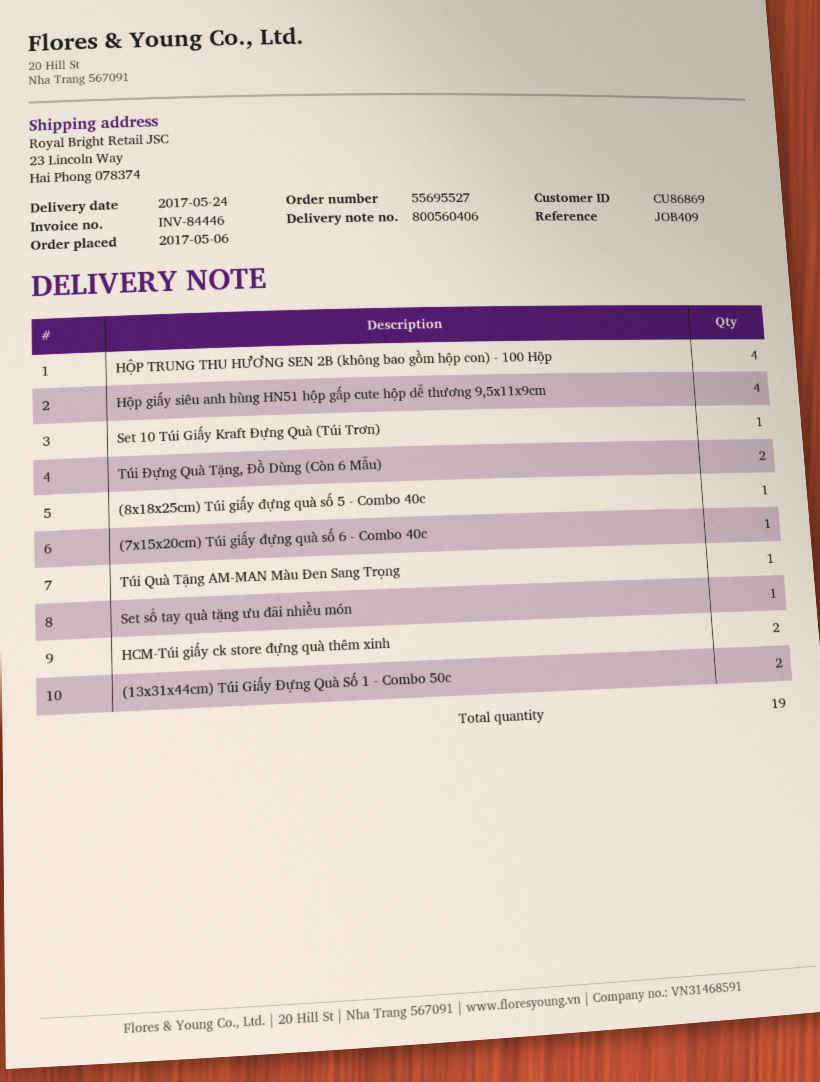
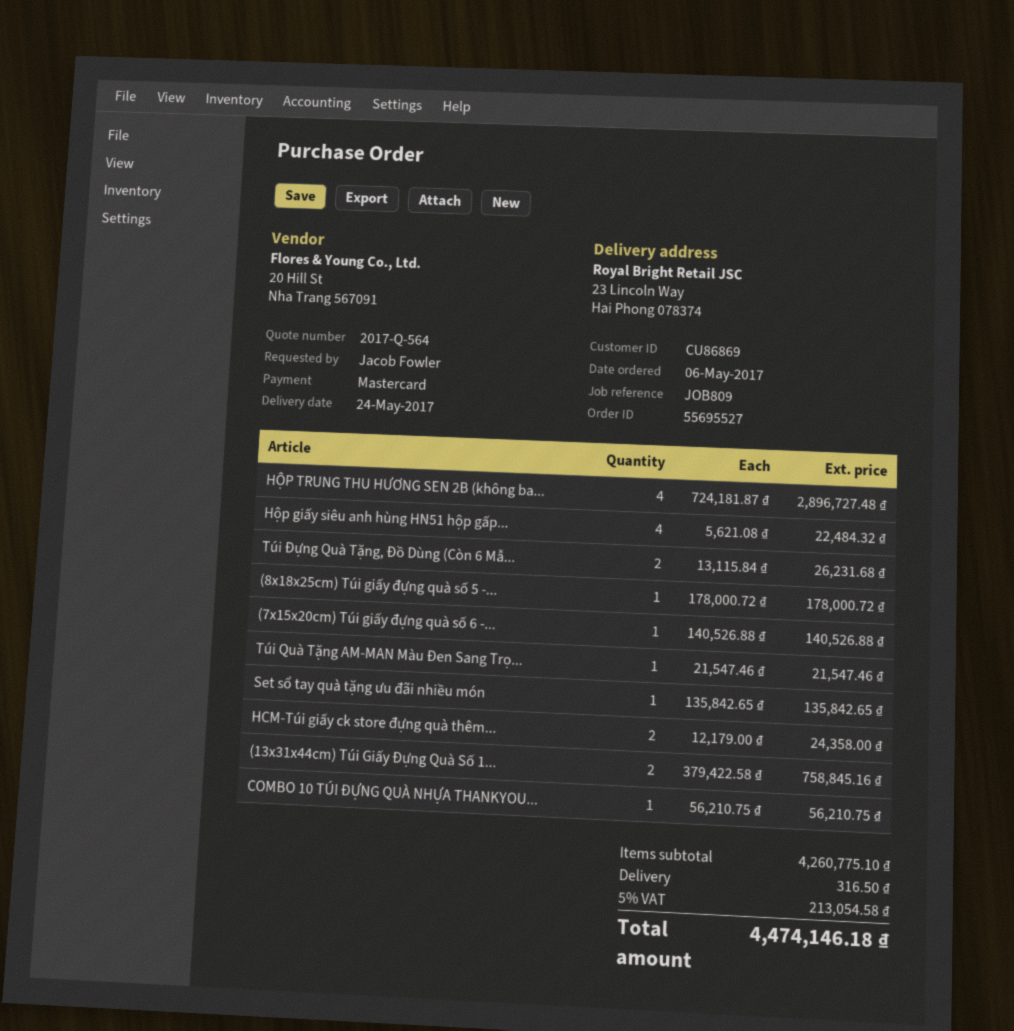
reference: JOB409 -> JOB809
Set 10 Túi Giấy Kraft Đựng Quà (Túi Trơn): 1 -> none
COMBO 10 TÚI ĐỰNG QUÀ NHỰA THANKYOU...: none -> 1

